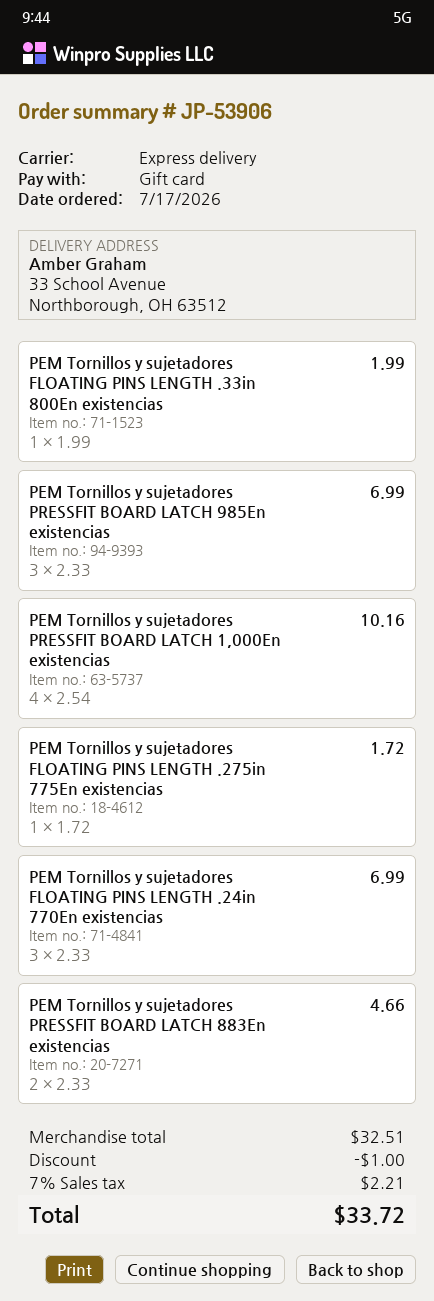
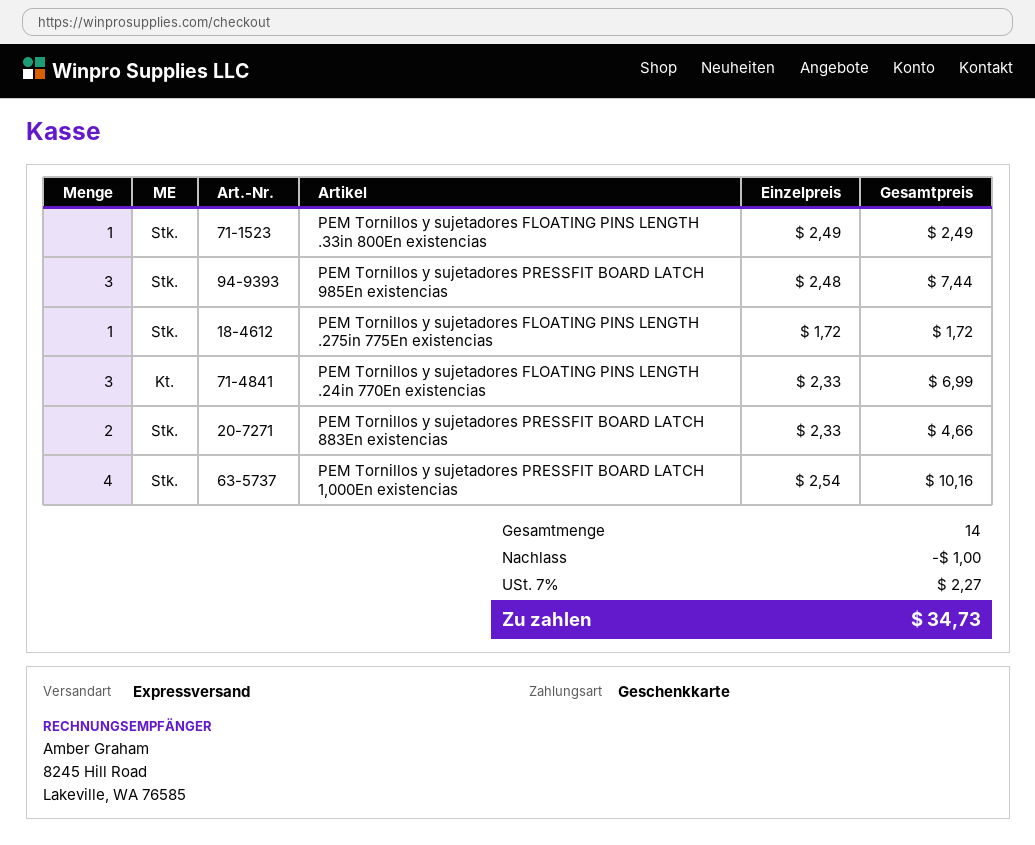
PEM Tornillos y sujetadores FLOATING PINS LENGTH .33in 800En existencias: 1 x 1.99 = 1.99 -> 1 x 2.49 = 2.49
PEM Tornillos y sujetadores PRESSFIT BOARD LATCH 985En existencias: 3 x 2.33 = 6.99 -> 3 x 2.48 = 7.44
tax: 7% = 2.21 -> 7% = 2.27
total: 33.72 -> 34.73

